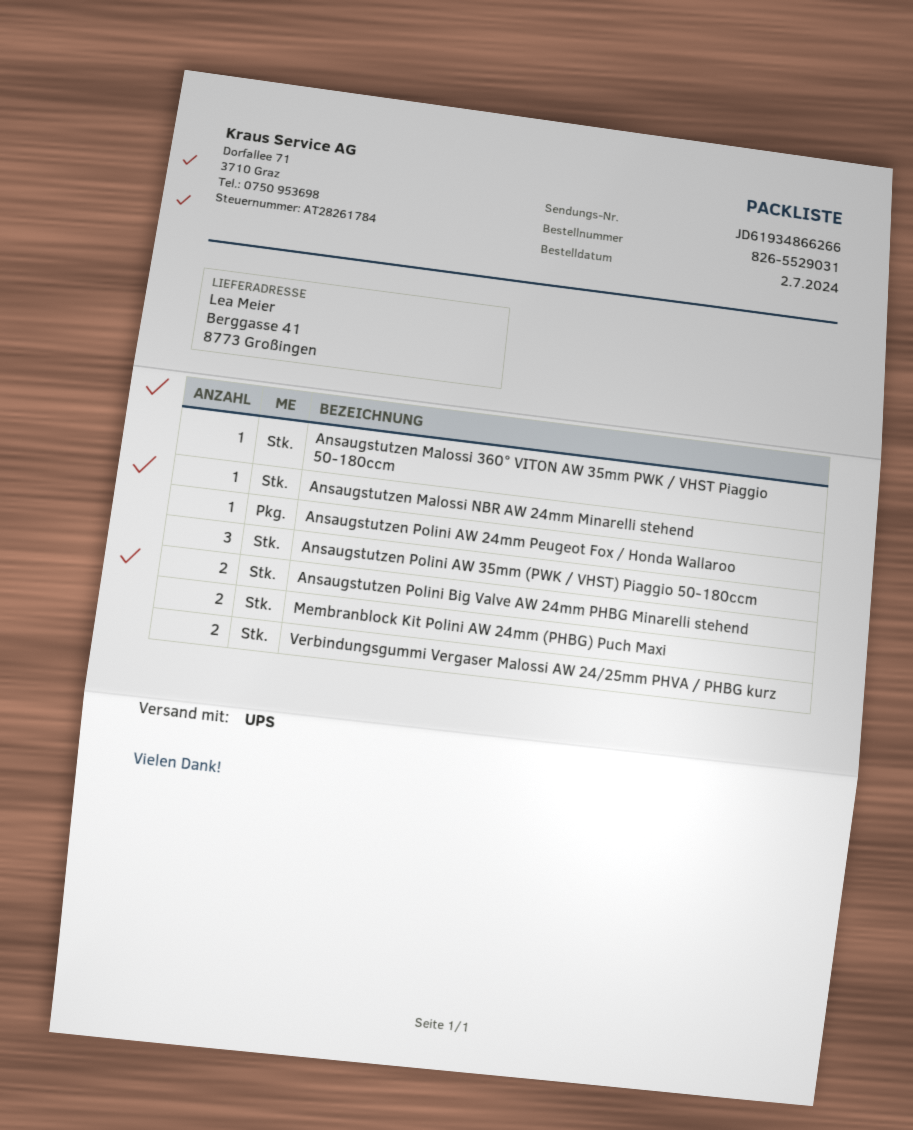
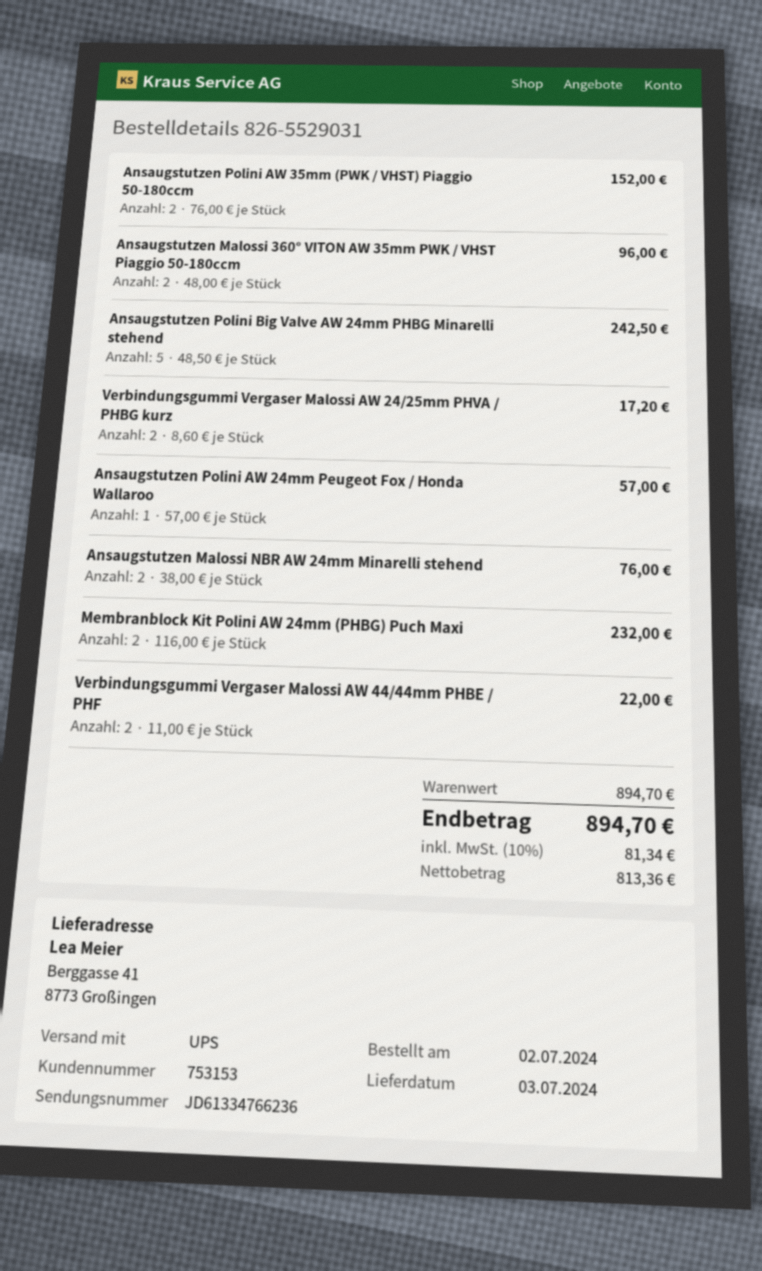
tracking number: JD61934866266 -> JD61334766236
Ansaugstutzen Malossi 360° VITON AW 35mm PWK / VHST Piaggio 50-180ccm: 1 -> 2
Ansaugstutzen Malossi NBR AW 24mm Minarelli stehend: 1 -> 2
Ansaugstutzen Polini AW 35mm (PWK / VHST) Piaggio 50-180ccm: 3 -> 2
Ansaugstutzen Polini Big Valve AW 24mm PHBG Minarelli stehend: 2 -> 5
Verbindungsgummi Vergaser Malossi AW 44/44mm PHBE / PHF: none -> 2

